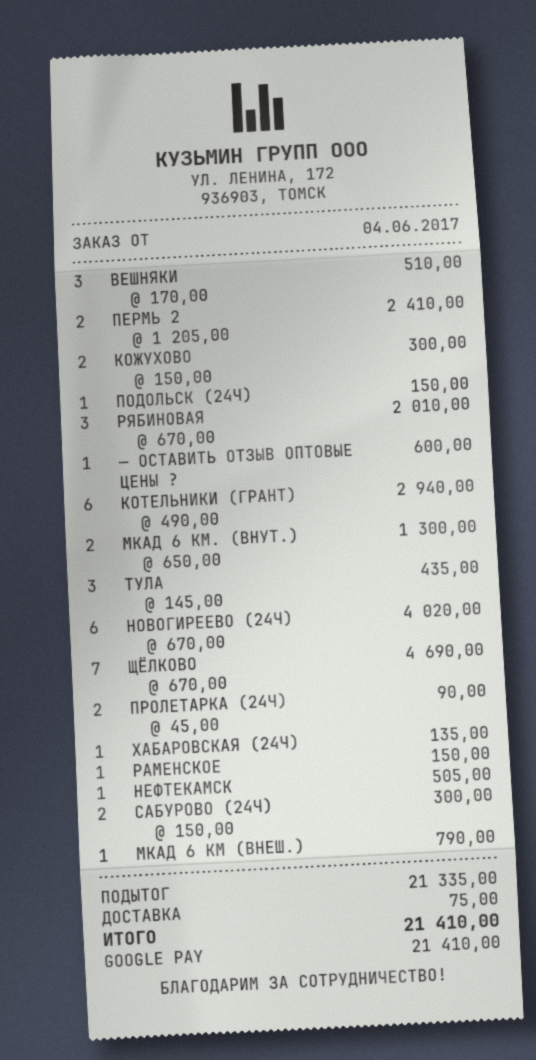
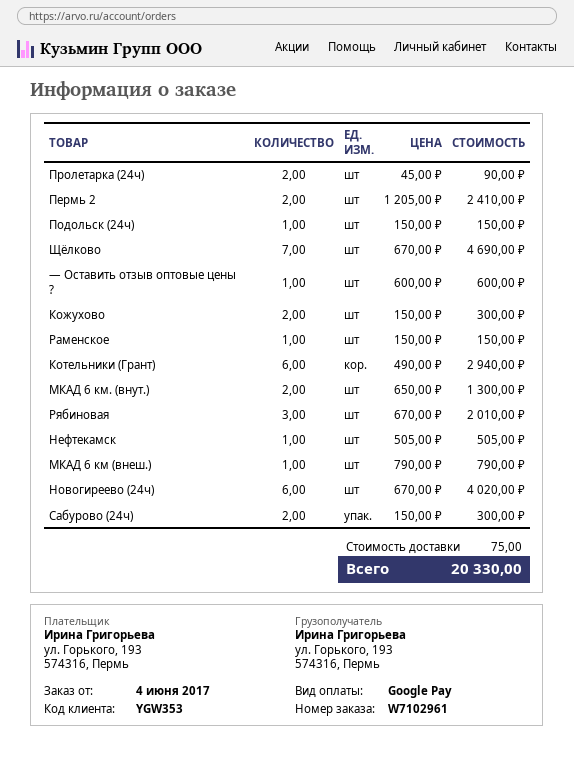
ВЕШНЯКИ: 3 x 170.00 = 510.00 -> none
ТУЛА: 3 x 145.00 = 435.00 -> none
ХАБАРОВСКАЯ (24Ч): 1 x 135.00 = 135.00 -> none
total: 21410.00 -> 20330.00

